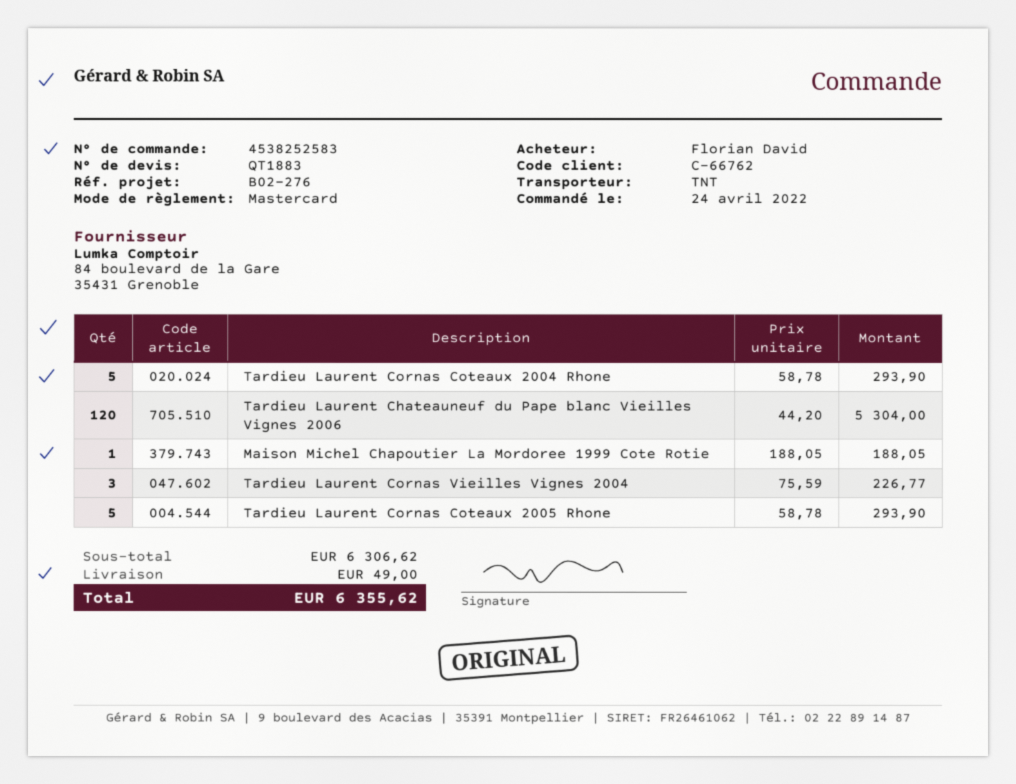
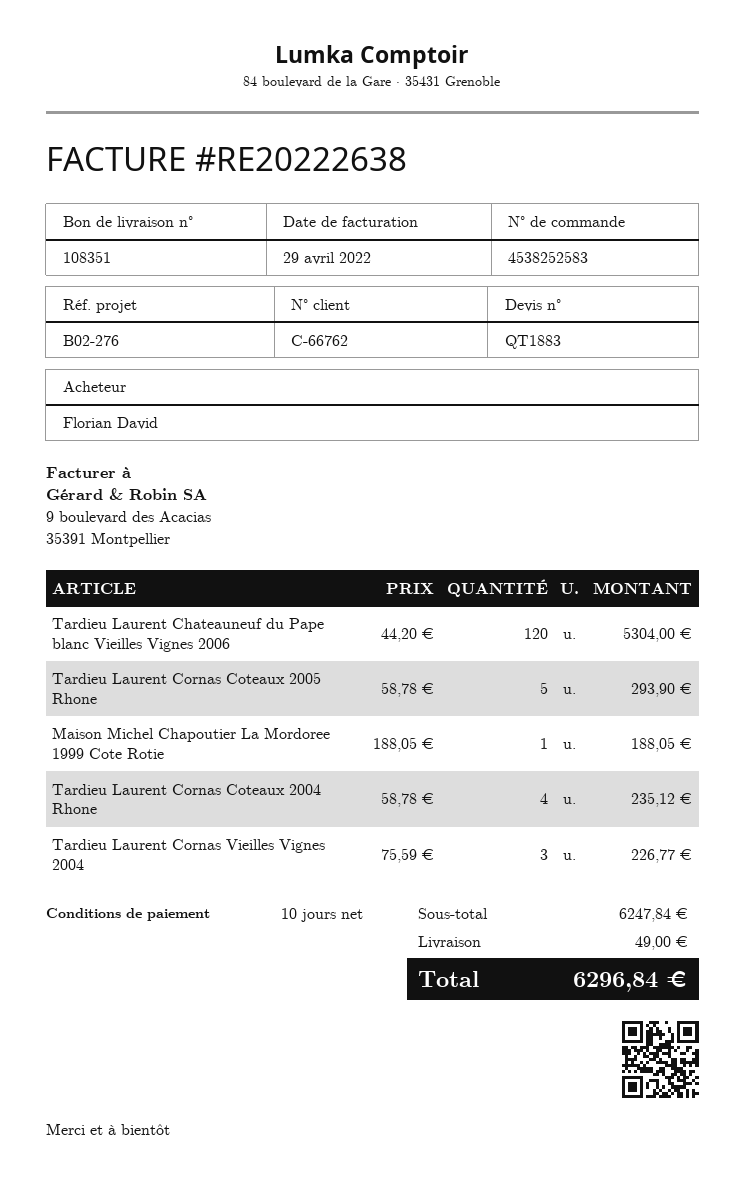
Tardieu Laurent Cornas Coteaux 2004 Rhone: 5 x 58.78 = 293.90 -> 4 x 58.78 = 235.12
subtotal: 6306.62 -> 6247.84
total: 6355.62 -> 6296.84

